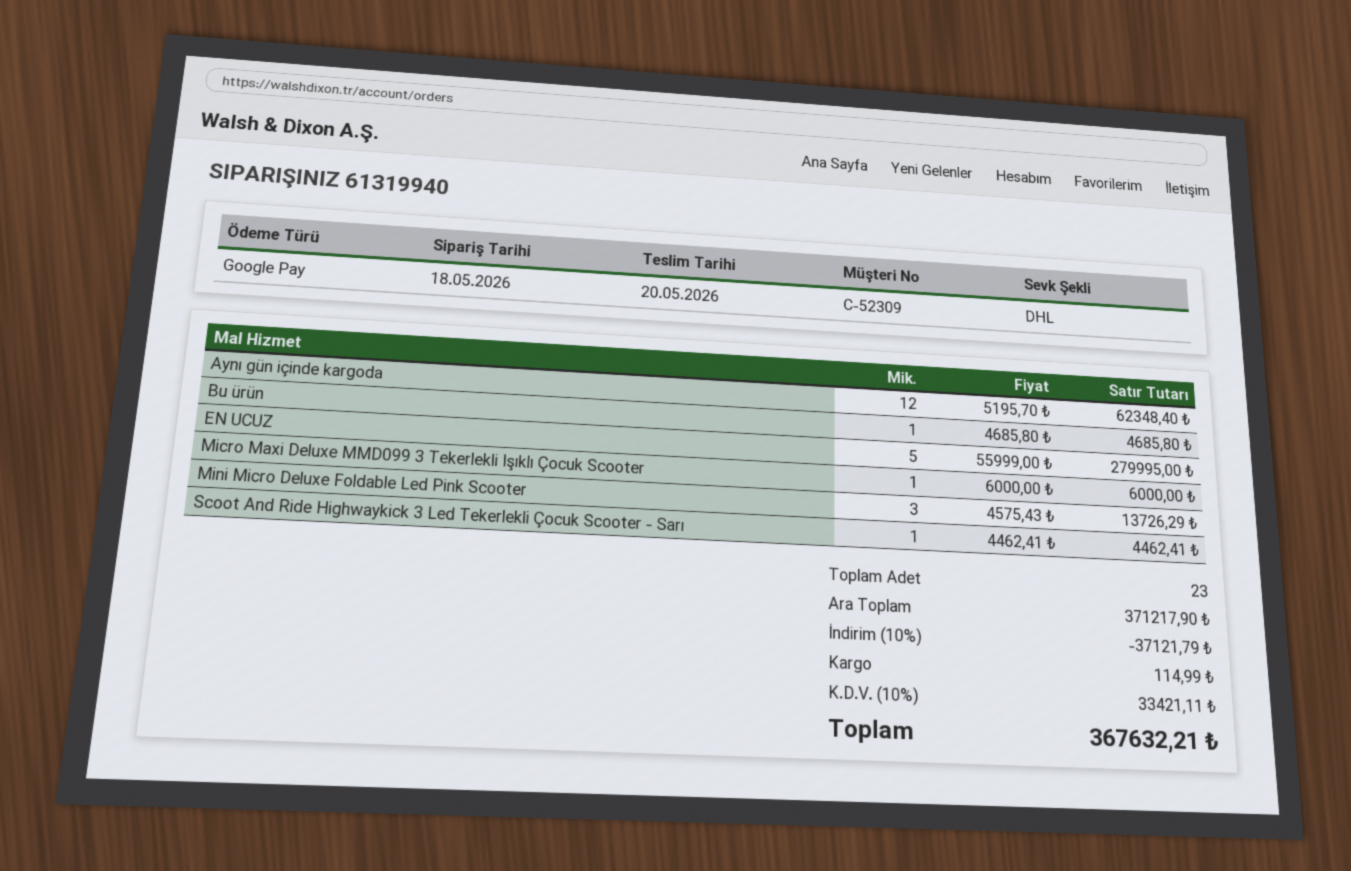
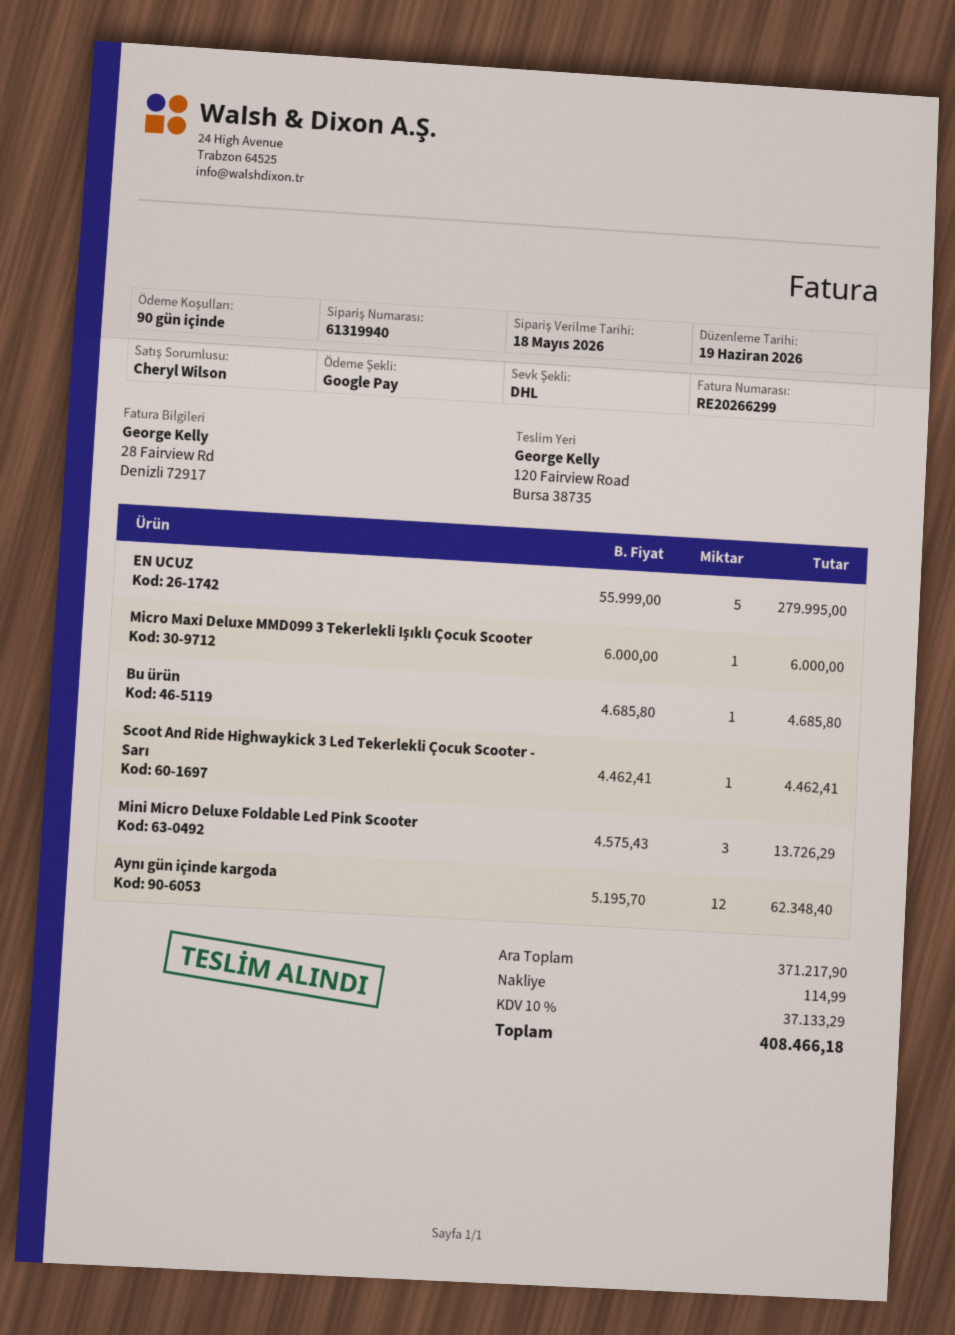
discount: 10% = 37121.79 -> none
tax: 10% = 33421.11 -> 10% = 37133.29
total: 367632.21 -> 408466.18

